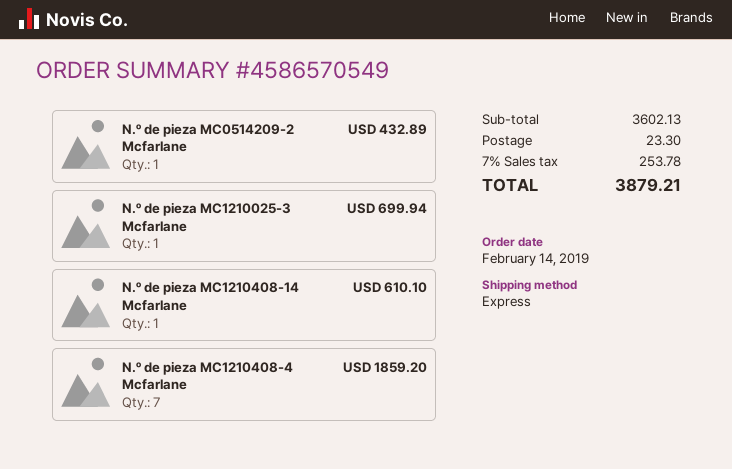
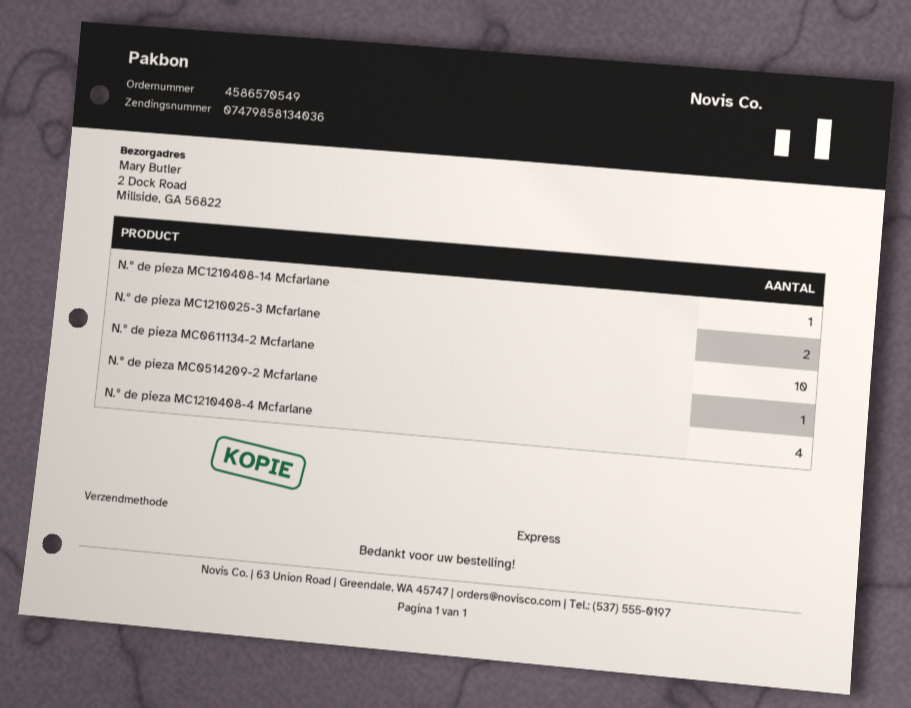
N.º de pieza MC1210025-3 Mcfarlane: 1 -> 2
N.º de pieza MC1210408-4 Mcfarlane: 7 -> 4
N.º de pieza MC0611134-2 Mcfarlane: none -> 10

